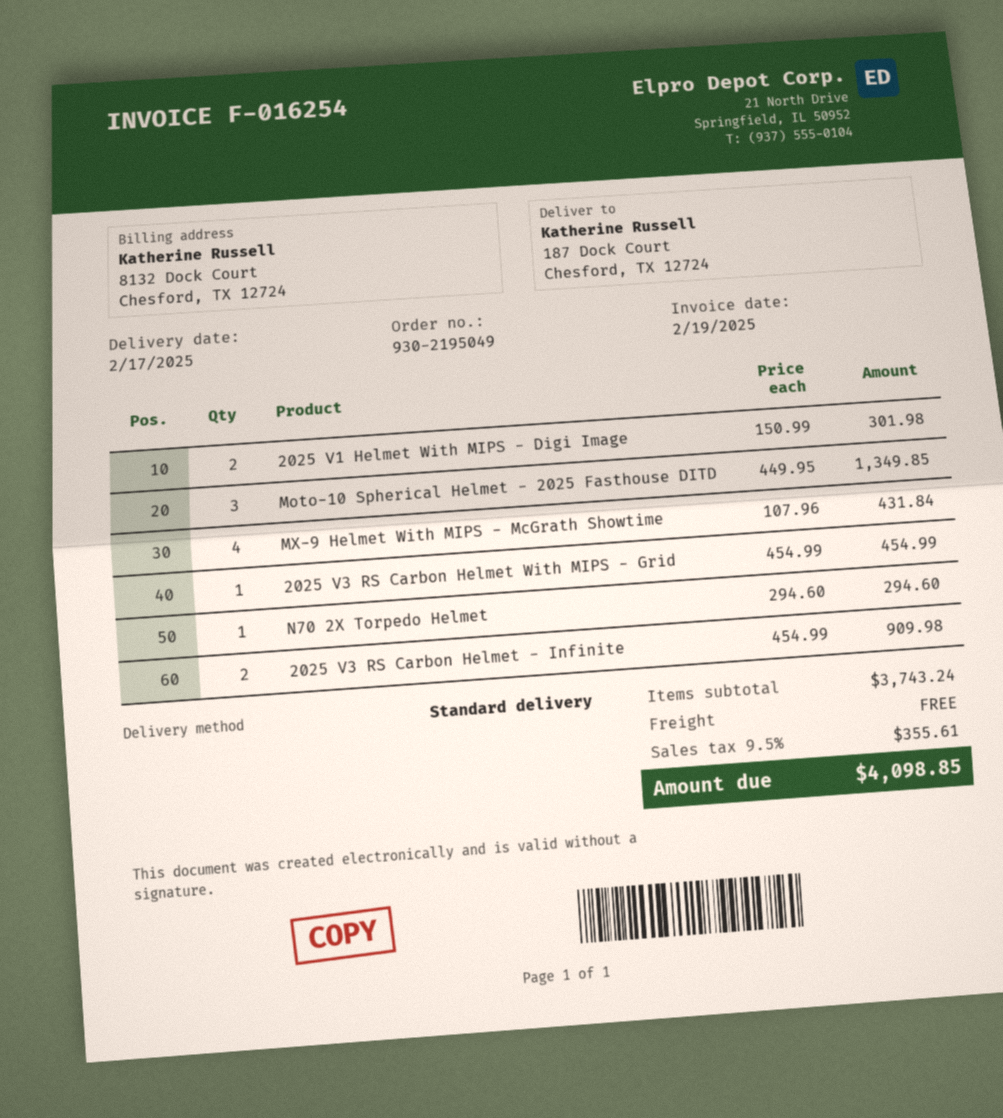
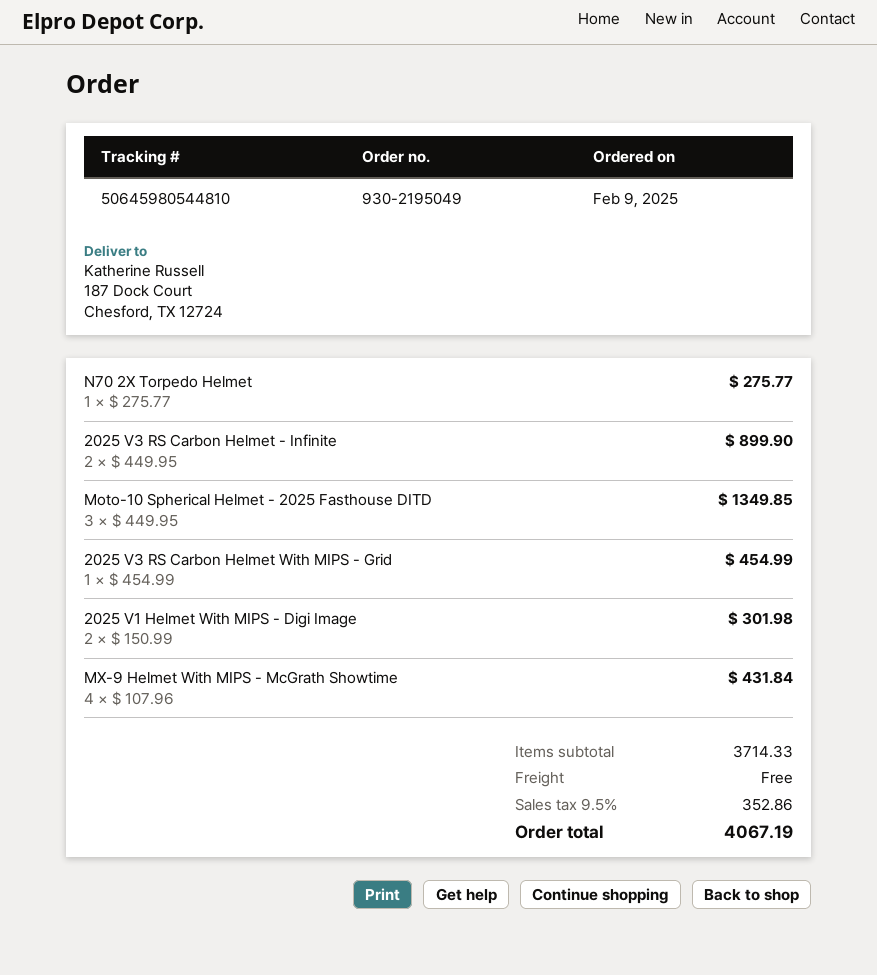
N70 2X Torpedo Helmet: 1 x 294.60 = 294.60 -> 1 x 275.77 = 275.77
2025 V3 RS Carbon Helmet - Infinite: 2 x 454.99 = 909.98 -> 2 x 449.95 = 899.90
subtotal: 3743.24 -> 3714.33
tax: 9.5% = 355.61 -> 9.5% = 352.86
total: 4098.85 -> 4067.19

